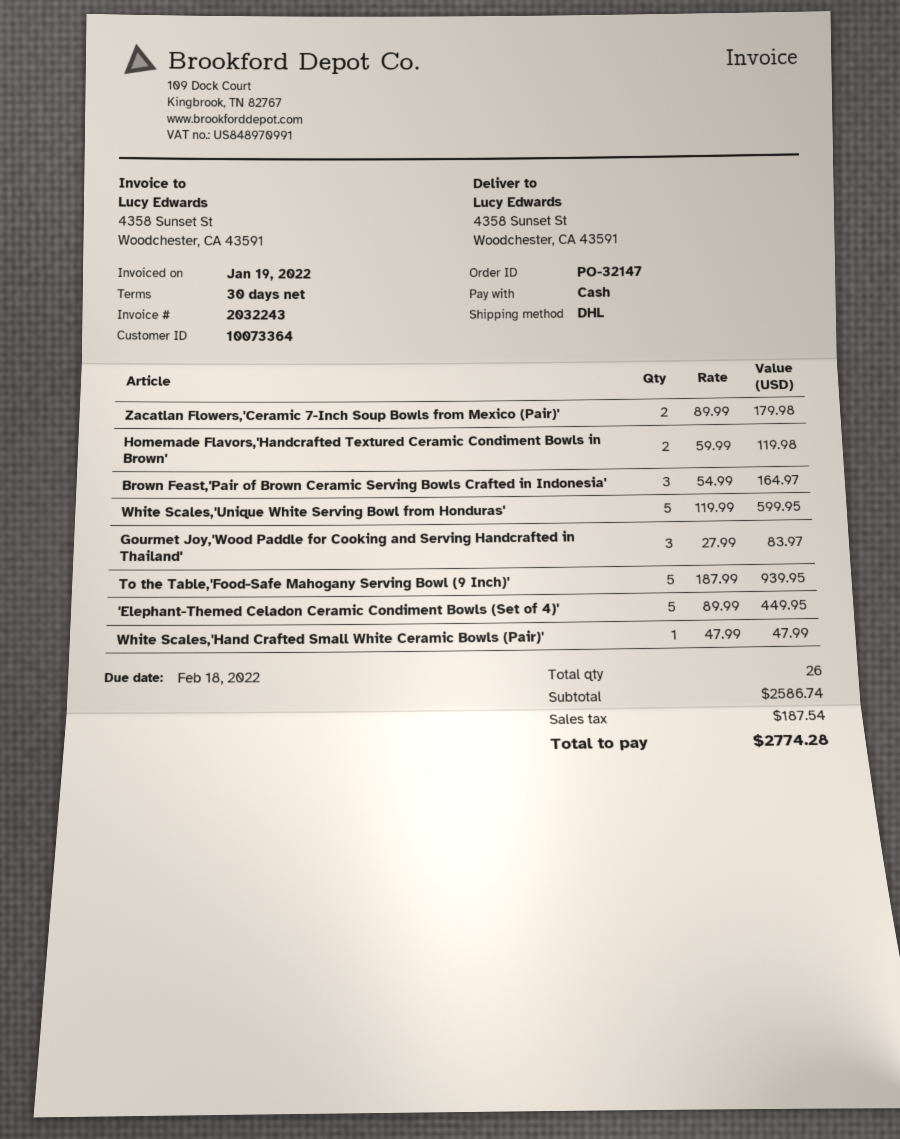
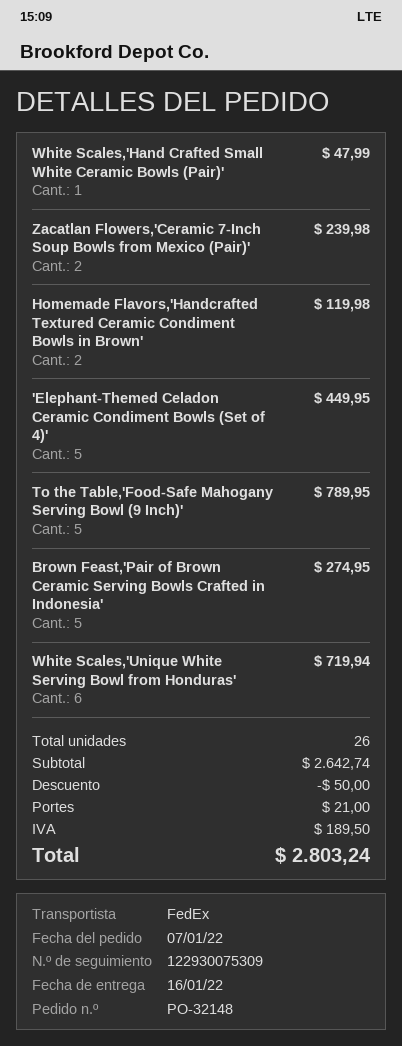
order number: PO-32147 -> PO-32148
shipping method: DHL -> FedEx
Zacatlan Flowers,'Ceramic 7-Inch Soup Bowls from Mexico (Pair)': 2 for 179.98 -> 2 for 239.98
Brown Feast,'Pair of Brown Ceramic Serving Bowls Crafted in Indonesia': 3 for 164.97 -> 5 for 274.95
White Scales,'Unique White Serving Bowl from Honduras': 5 for 599.95 -> 6 for 719.94
Gourmet Joy,'Wood Paddle for Cooking and Serving Handcrafted in Thailand': 3 for 83.97 -> none
To the Table,'Food-Safe Mahogany Serving Bowl (9 Inch)': 5 for 939.95 -> 5 for 789.95
subtotal: 2586.74 -> 2642.74
discount: none -> 50.00
shipping: none -> 21.00
tax: 187.54 -> 189.50
total: 2774.28 -> 2803.24

